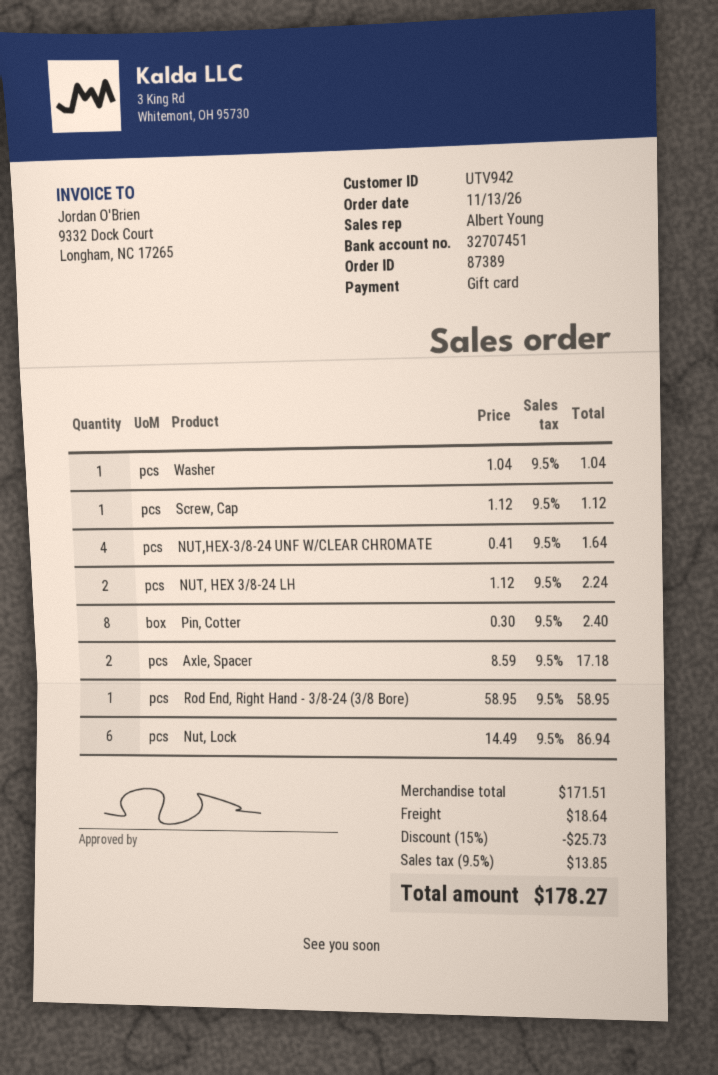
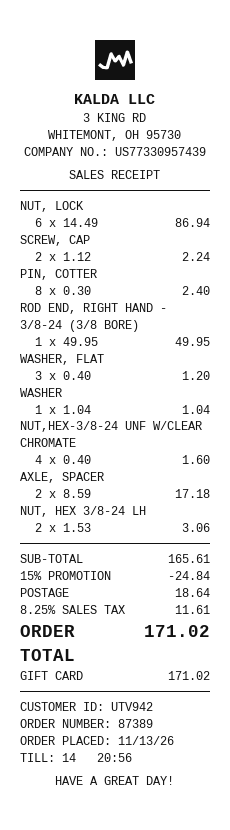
Screw, Cap: 1 x 1.12 = 1.12 -> 2 x 1.12 = 2.24
NUT,HEX-3/8-24 UNF W/CLEAR CHROMATE: 4 x 0.41 = 1.64 -> 4 x 0.40 = 1.60
NUT, HEX 3/8-24 LH: 2 x 1.12 = 2.24 -> 2 x 1.53 = 3.06
Rod End, Right Hand - 3/8-24 (3/8 Bore): 1 x 58.95 = 58.95 -> 1 x 49.95 = 49.95
WASHER, FLAT: none -> 3 x 0.40 = 1.20
subtotal: 171.51 -> 165.61
discount: 15% = 25.73 -> 15% = 24.84
tax: 9.5% = 13.85 -> 8.25% = 11.61
total: 178.27 -> 171.02

